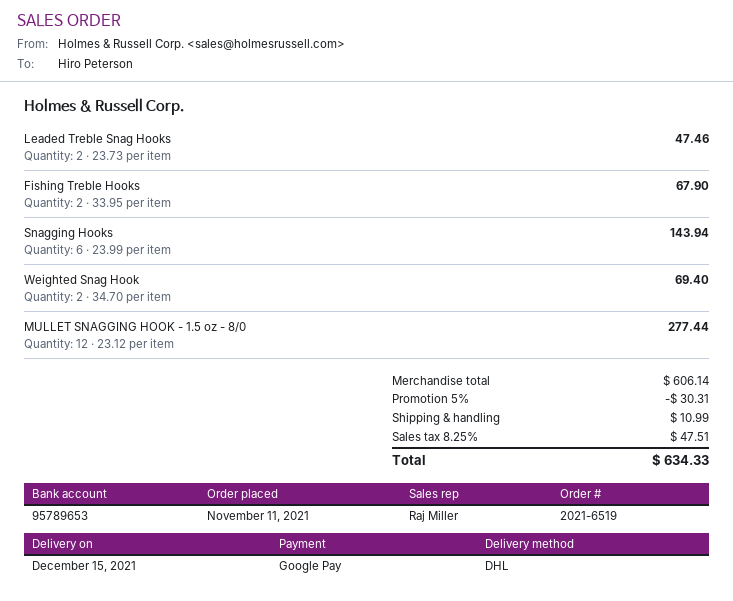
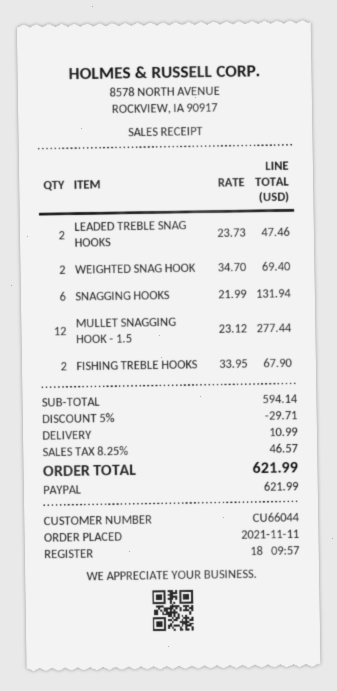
payment method: Google Pay -> PayPal
Snagging Hooks: 6 x 23.99 = 143.94 -> 6 x 21.99 = 131.94
subtotal: 606.14 -> 594.14
discount: 5% = 30.31 -> 5% = 29.71
tax: 8.25% = 47.51 -> 8.25% = 46.57
total: 634.33 -> 621.99

